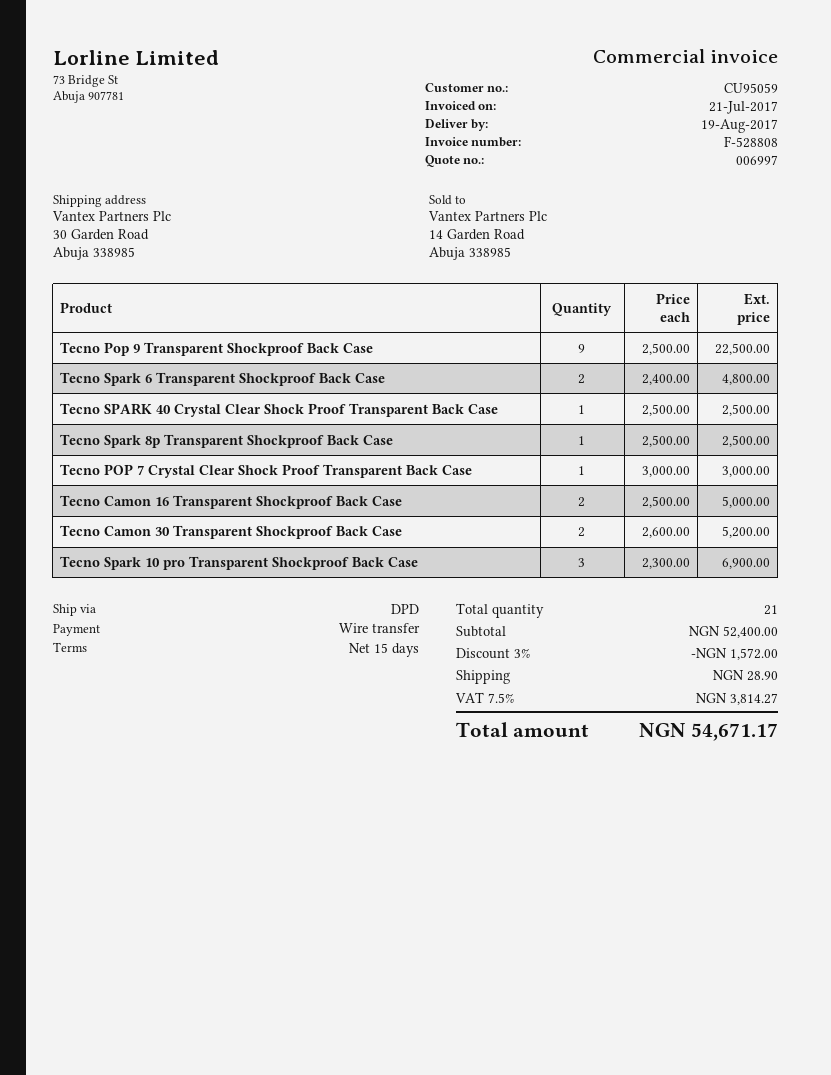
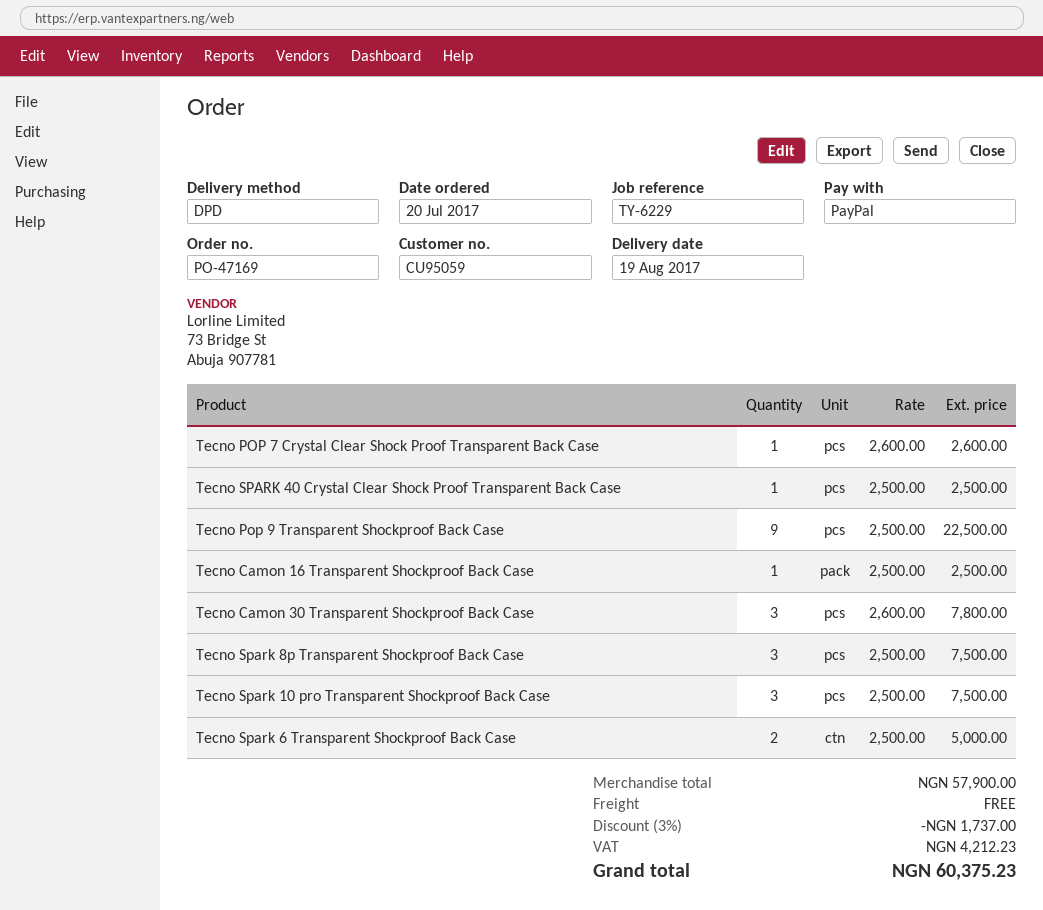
payment method: bank transfer -> PayPal
Tecno Spark 6 Transparent Shockproof Back Case: 2 x 2400.00 = 4800.00 -> 2 x 2500.00 = 5000.00
Tecno Spark 8p Transparent Shockproof Back Case: 1 x 2500.00 = 2500.00 -> 3 x 2500.00 = 7500.00
Tecno POP 7 Crystal Clear Shock Proof Transparent Back Case: 1 x 3000.00 = 3000.00 -> 1 x 2600.00 = 2600.00
Tecno Camon 16 Transparent Shockproof Back Case: 2 x 2500.00 = 5000.00 -> 1 x 2500.00 = 2500.00
Tecno Camon 30 Transparent Shockproof Back Case: 2 x 2600.00 = 5200.00 -> 3 x 2600.00 = 7800.00
Tecno Spark 10 pro Transparent Shockproof Back Case: 3 x 2300.00 = 6900.00 -> 3 x 2500.00 = 7500.00
subtotal: 52400.00 -> 57900.00
discount: 3% = 1572.00 -> 3% = 1737.00
shipping: 28.90 -> 0.00
tax: 3814.27 -> 4212.23
total: 54671.17 -> 60375.23

